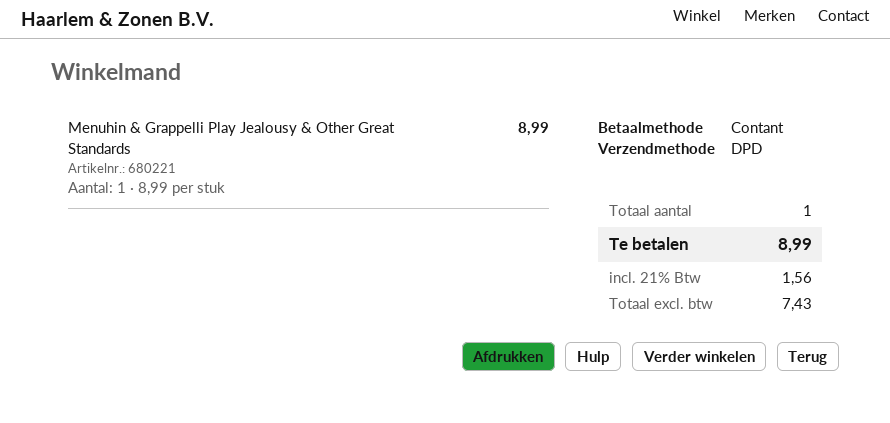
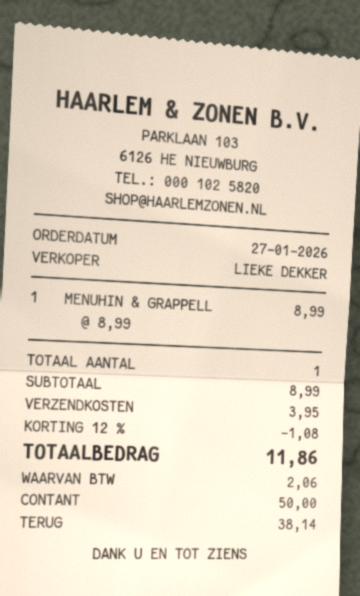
discount: none -> 12% = 1.08
shipping: none -> 3.95
tax: 1.56 -> 2.06
total: 8.99 -> 11.86

